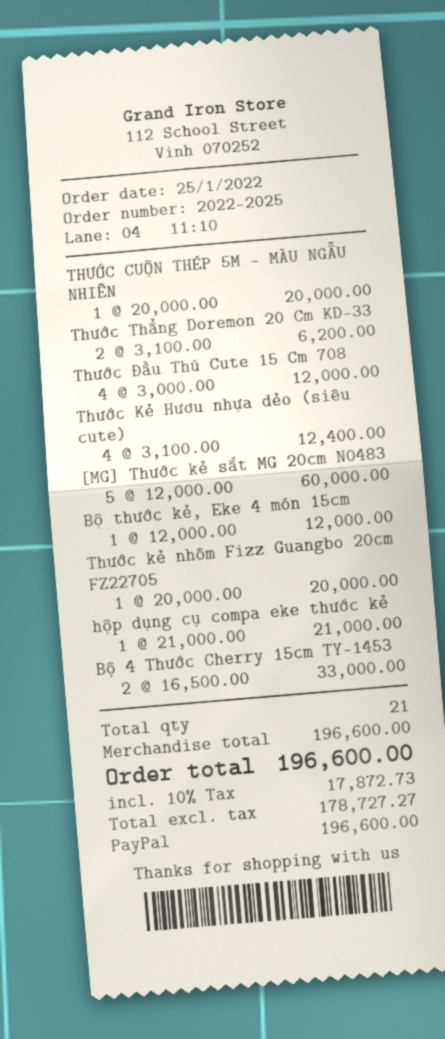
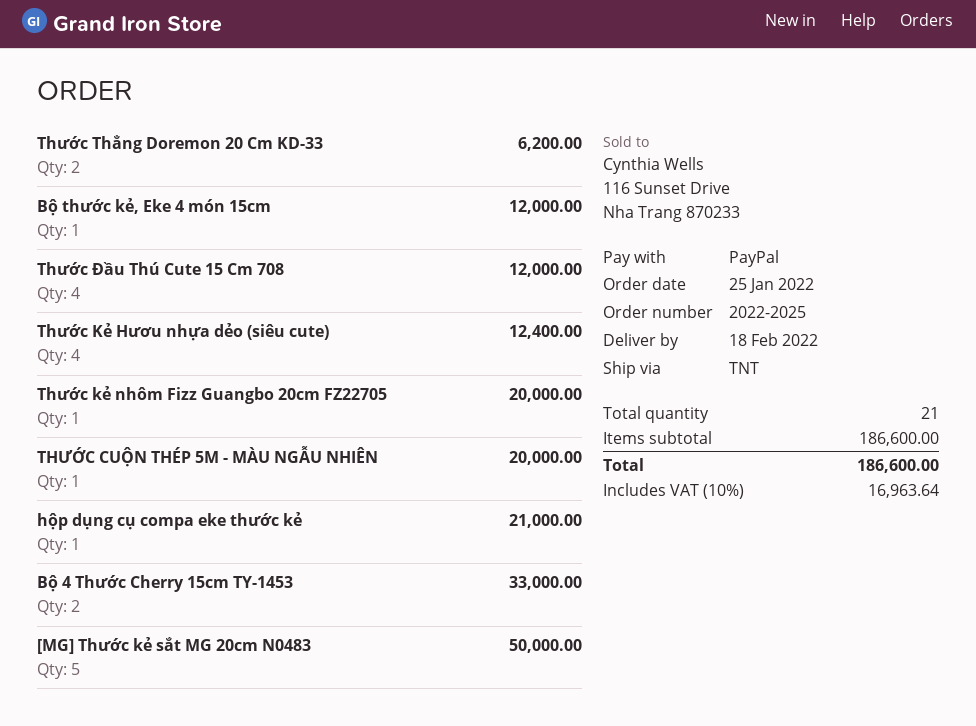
[MG] Thước kẻ sắt MG 20cm N0483: 5 for 60000.00 -> 5 for 50000.00
subtotal: 196600.00 -> 186600.00
tax: 10% = 17872.73 -> 10% = 16963.64
total: 196600.00 -> 186600.00

